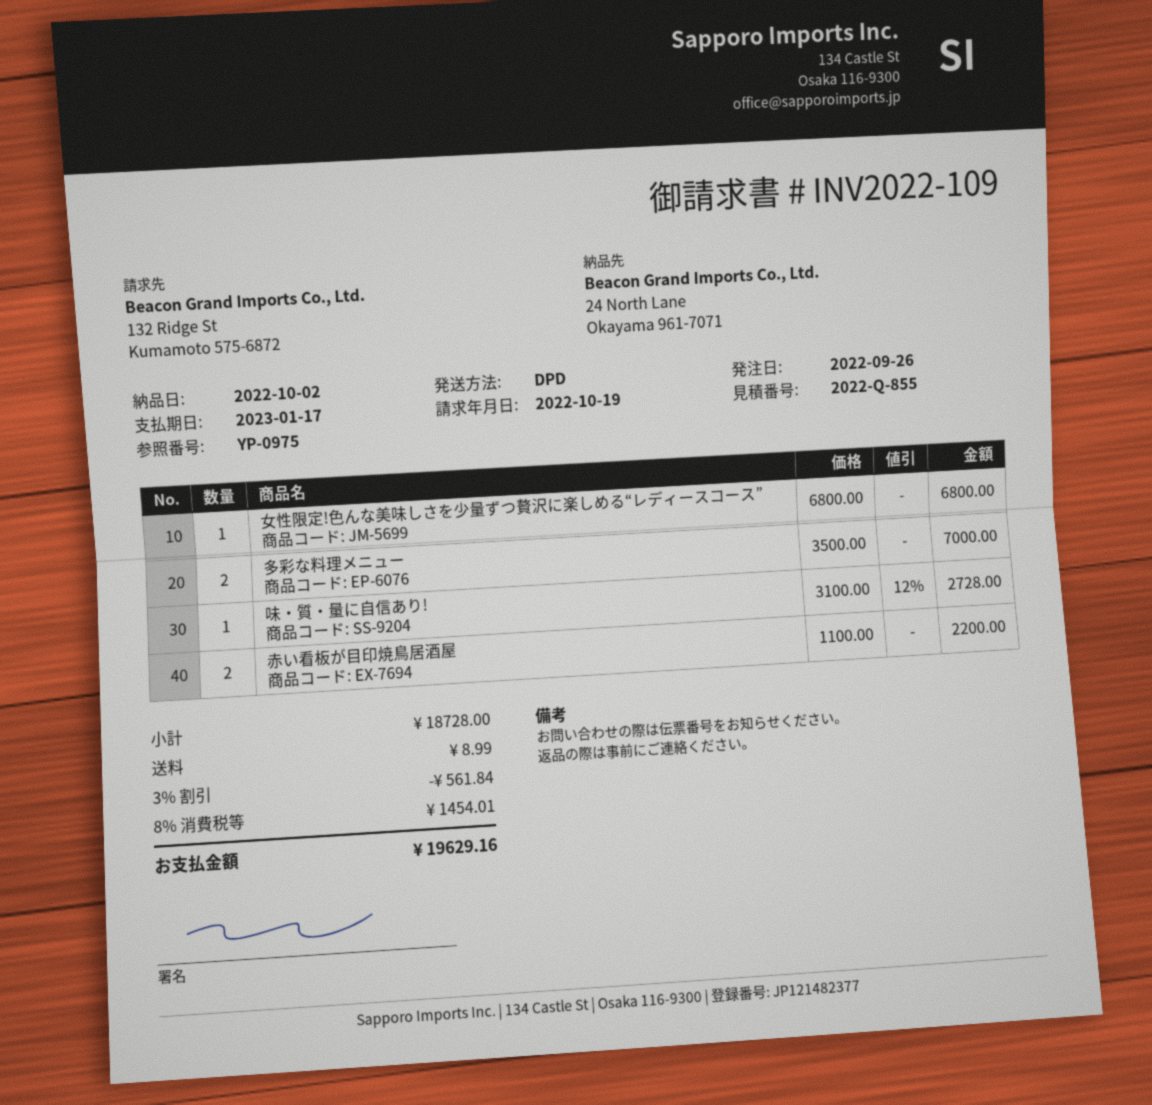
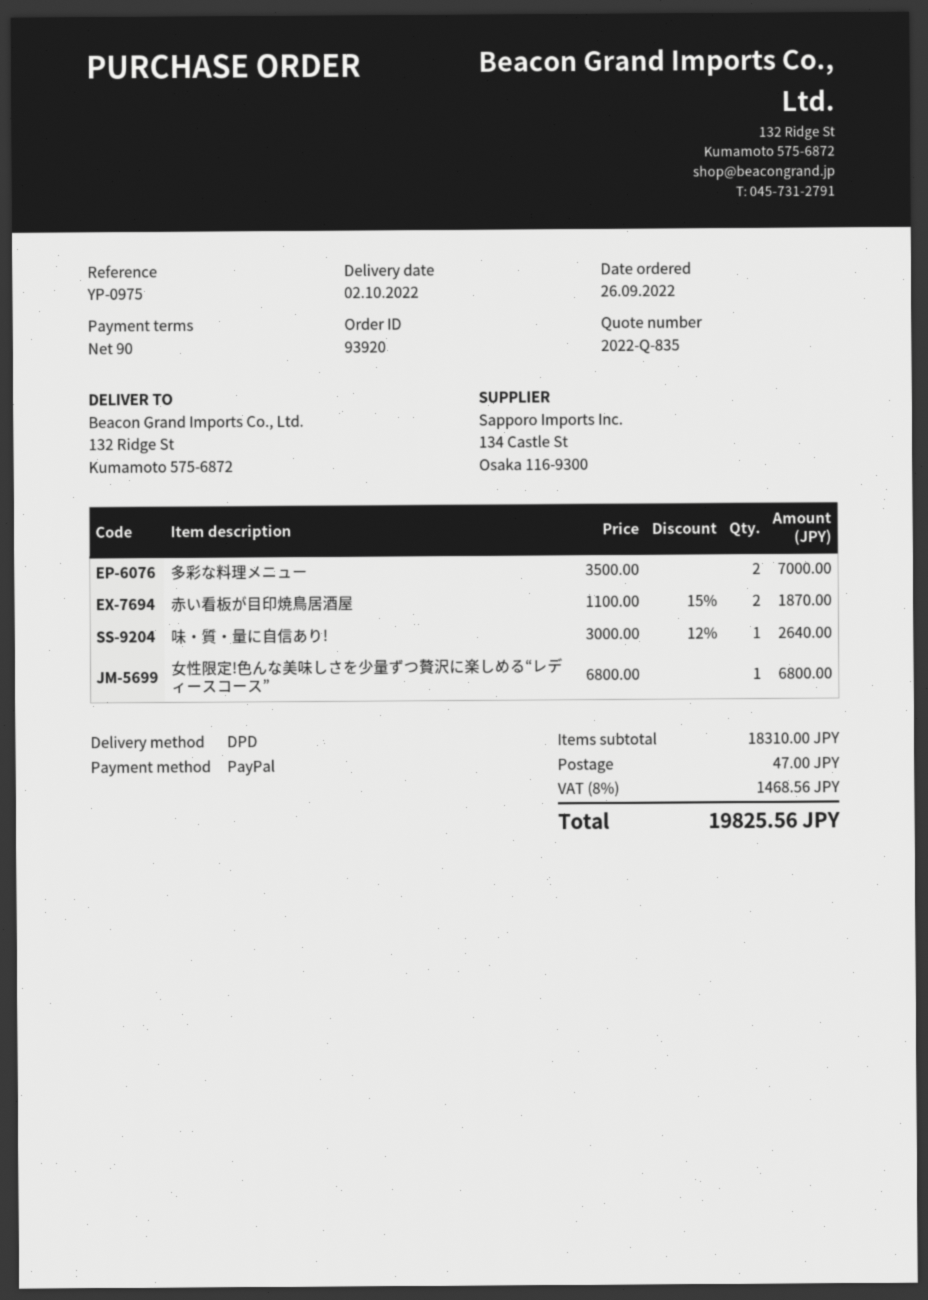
quote number: 2022-Q-855 -> 2022-Q-835
ship to: 24 North Lane, Okayama 961-7071 -> 132 Ridge St, Kumamoto 575-6872
味・質・量に自信あり!: 1 x 3100.00 - 12% = 2728.00 -> 1 x 3000.00 - 12% = 2640.00
赤い看板が目印焼鳥居酒屋: 2 x 1100.00 = 2200.00 -> 2 x 1100.00 - 15% = 1870.00
subtotal: 18728.00 -> 18310.00
discount: 3% = 561.84 -> none
shipping: 8.99 -> 47.00
tax: 8% = 1454.01 -> 8% = 1468.56
total: 19629.16 -> 19825.56

